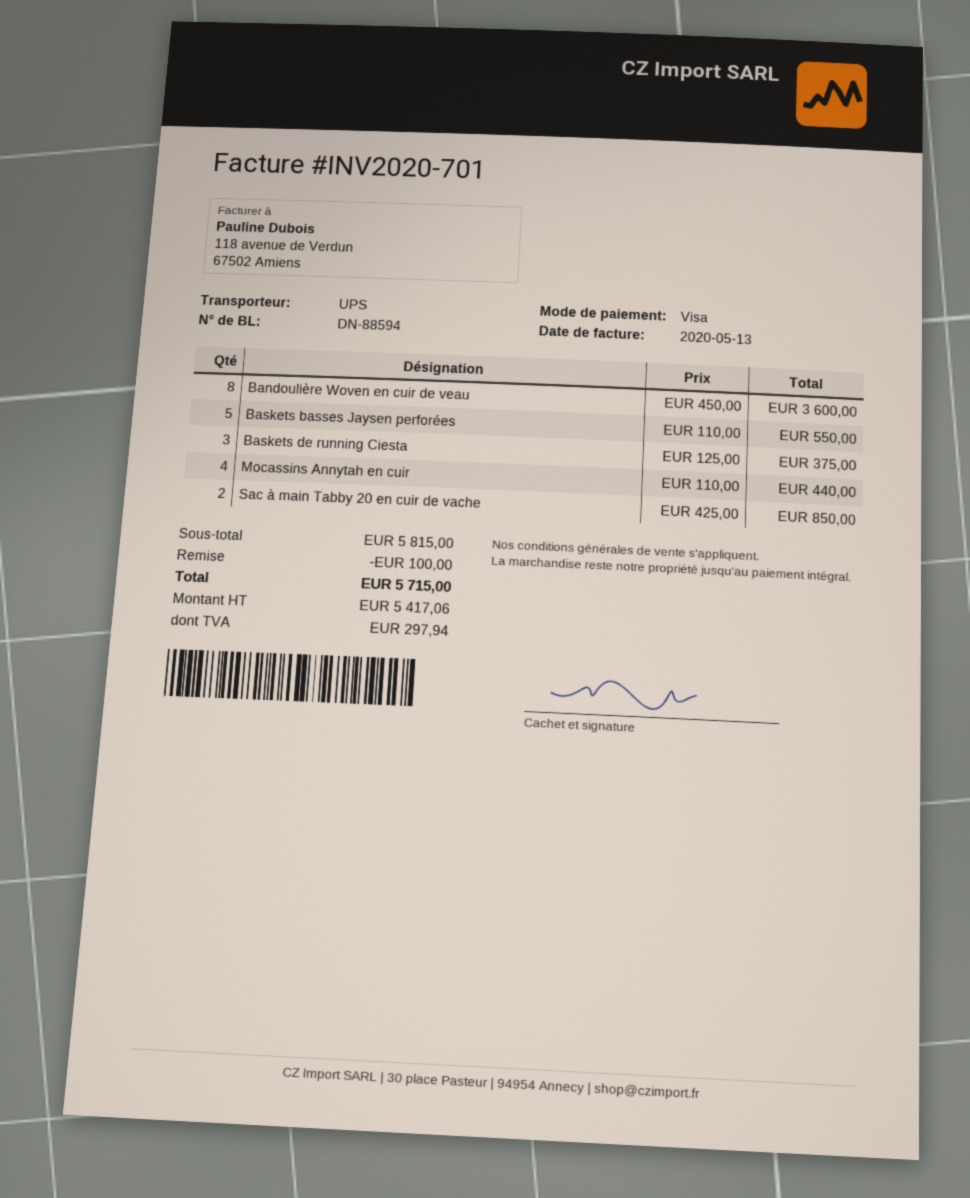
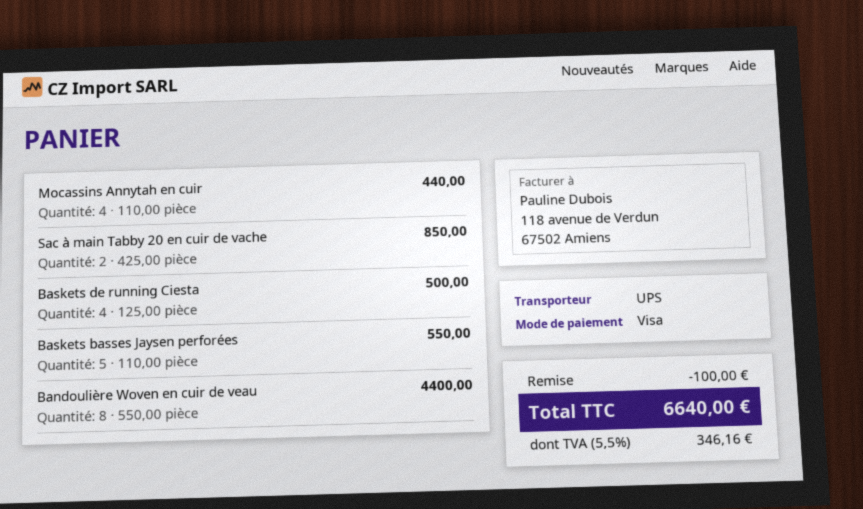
Bandoulière Woven en cuir de veau: 8 x 450.00 = 3600.00 -> 8 x 550.00 = 4400.00
Baskets de running Ciesta: 3 x 125.00 = 375.00 -> 4 x 125.00 = 500.00
tax: 297.94 -> 346.16
total: 5715.00 -> 6640.00

